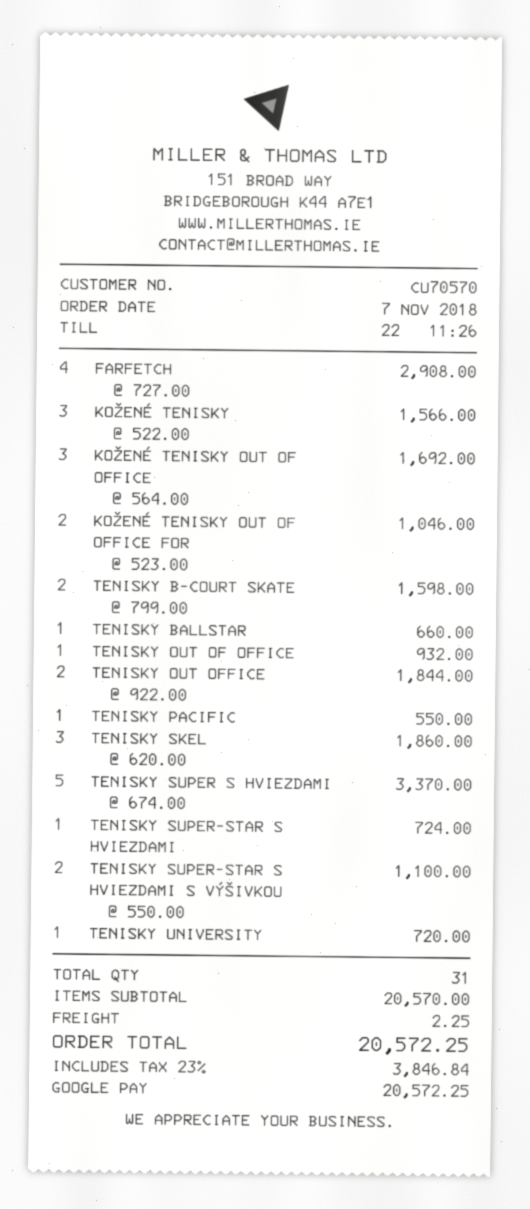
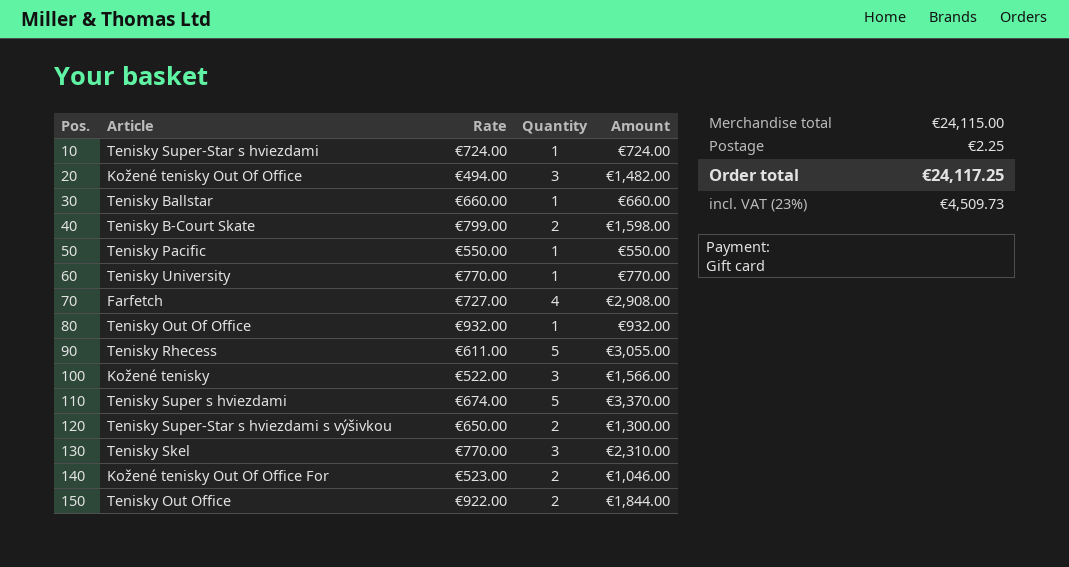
payment method: Google Pay -> gift card
KOŽENÉ TENISKY OUT OF OFFICE: 3 x 564.00 = 1692.00 -> 3 x 494.00 = 1482.00
TENISKY SKEL: 3 x 620.00 = 1860.00 -> 3 x 770.00 = 2310.00
TENISKY SUPER-STAR S HVIEZDAMI S VÝŠIVKOU: 2 x 550.00 = 1100.00 -> 2 x 650.00 = 1300.00
TENISKY UNIVERSITY: 1 x 720.00 = 720.00 -> 1 x 770.00 = 770.00
Tenisky Rhecess: none -> 5 x 611.00 = 3055.00
subtotal: 20570.00 -> 24115.00
tax: 23% = 3846.84 -> 23% = 4509.73
total: 20572.25 -> 24117.25

